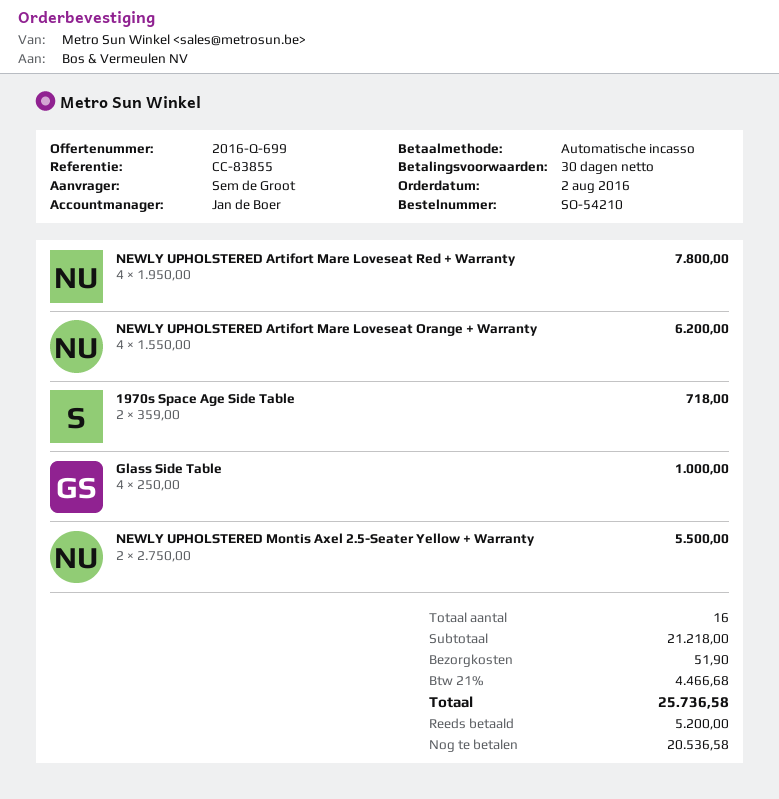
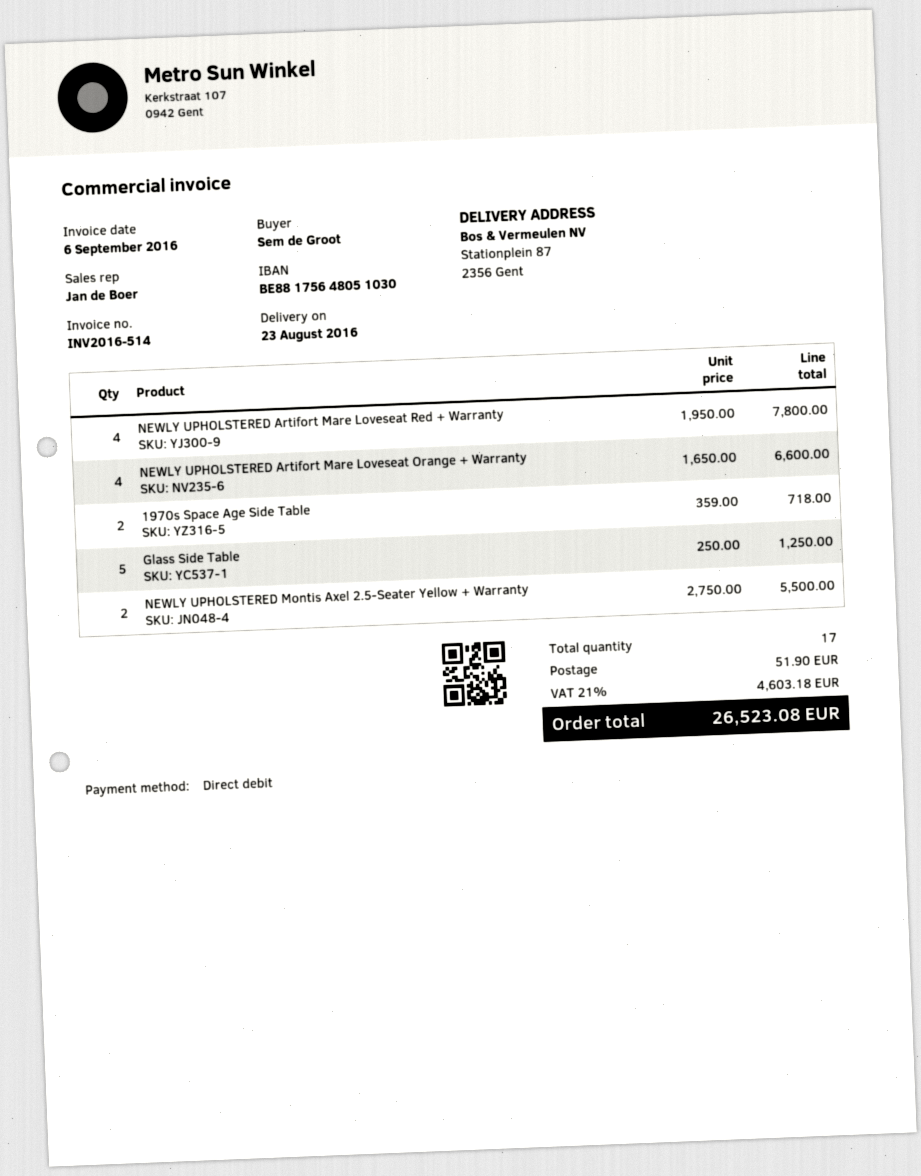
NEWLY UPHOLSTERED Artifort Mare Loveseat Orange + Warranty: 4 x 1550.00 = 6200.00 -> 4 x 1650.00 = 6600.00
Glass Side Table: 4 x 250.00 = 1000.00 -> 5 x 250.00 = 1250.00
total quantity: 16 -> 17
tax: 21% = 4466.68 -> 21% = 4603.18
total: 25736.58 -> 26523.08

